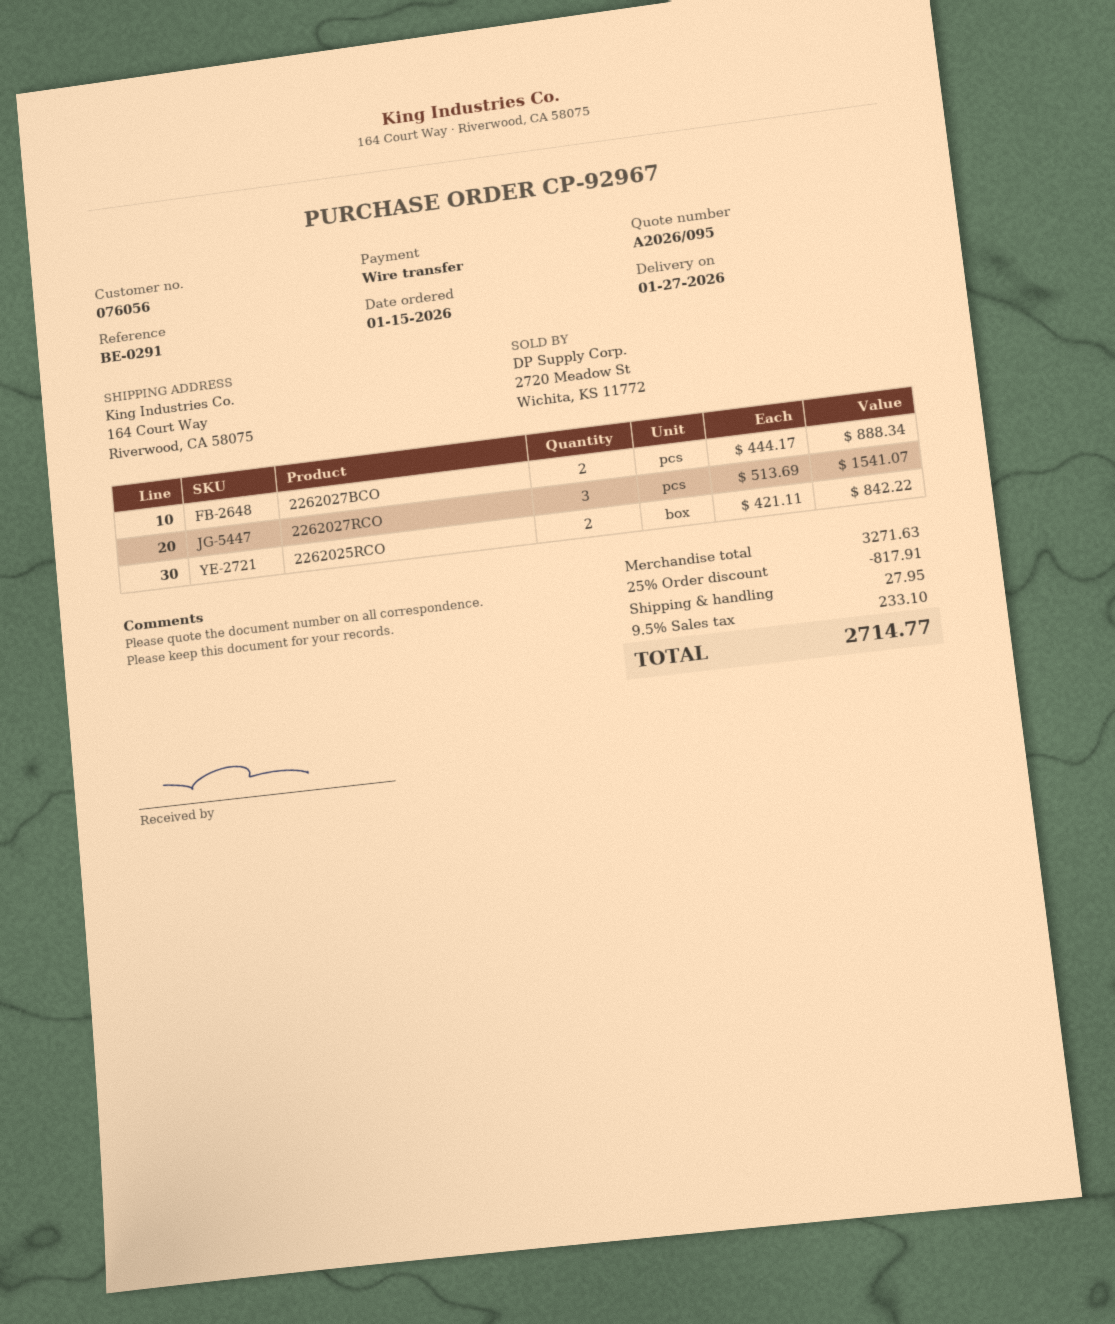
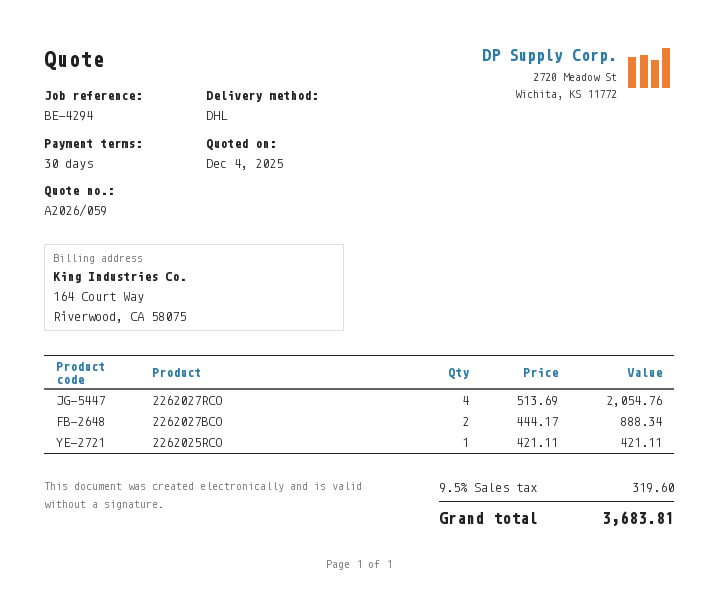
quote number: A2026/095 -> A2026/059
reference: BE-0291 -> BE-4294
2262027RCO: 3 x 513.69 = 1541.07 -> 4 x 513.69 = 2054.76
2262025RCO: 2 x 421.11 = 842.22 -> 1 x 421.11 = 421.11
discount: 25% = 817.91 -> none
shipping: 27.95 -> none
tax: 9.5% = 233.10 -> 9.5% = 319.60
total: 2714.77 -> 3683.81

